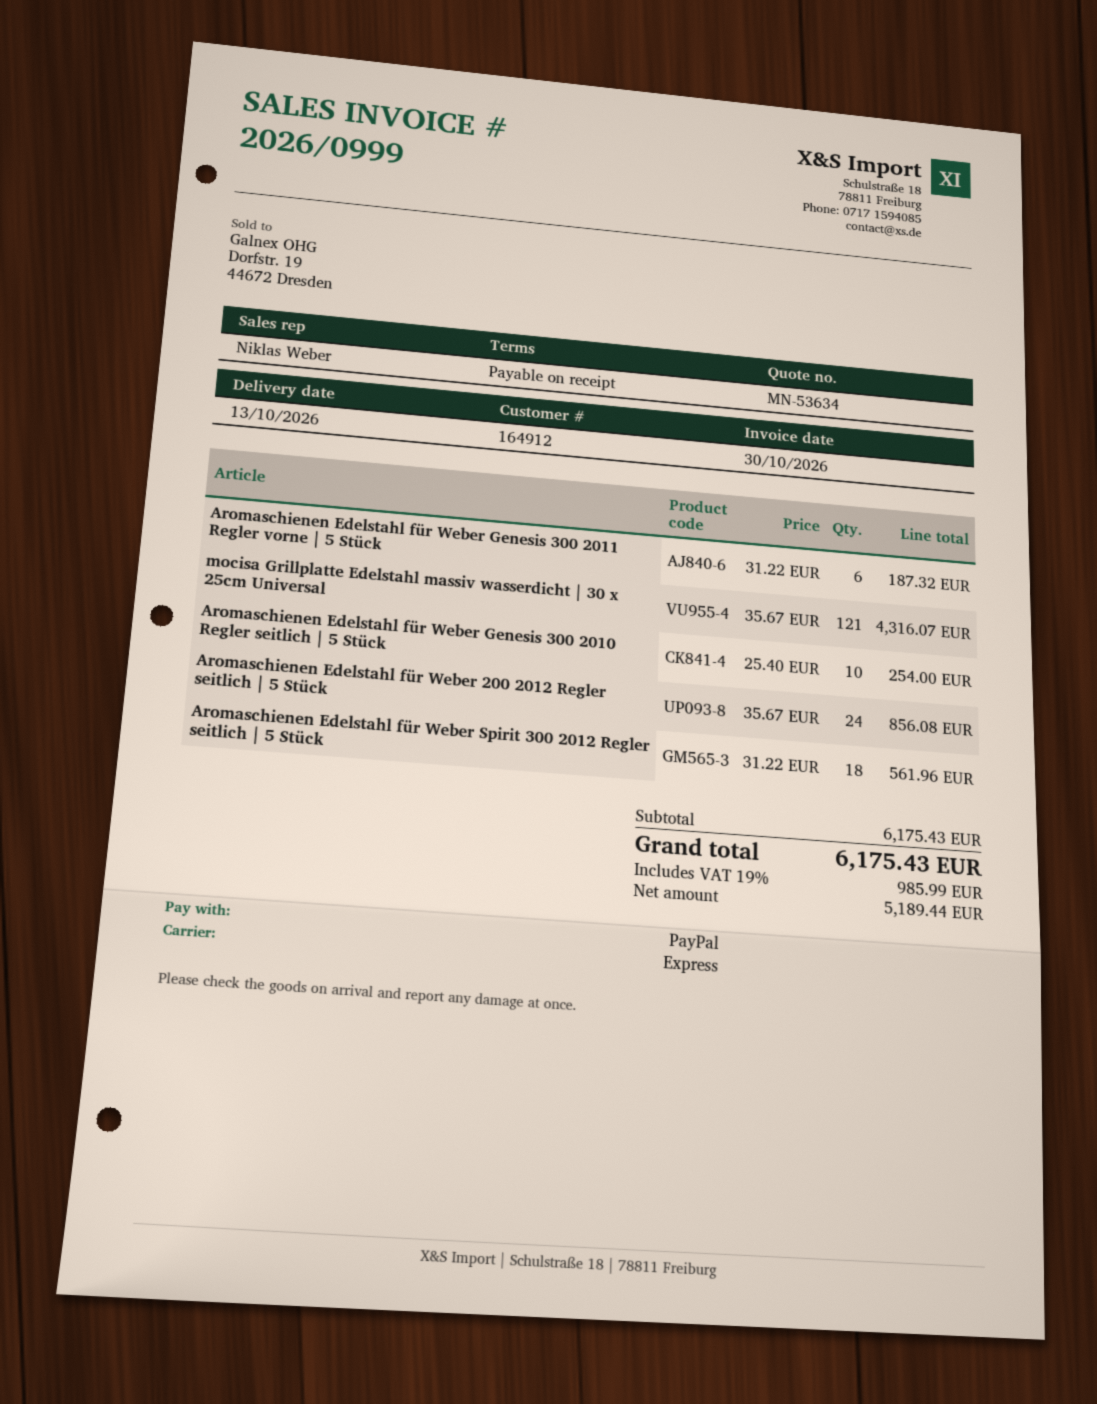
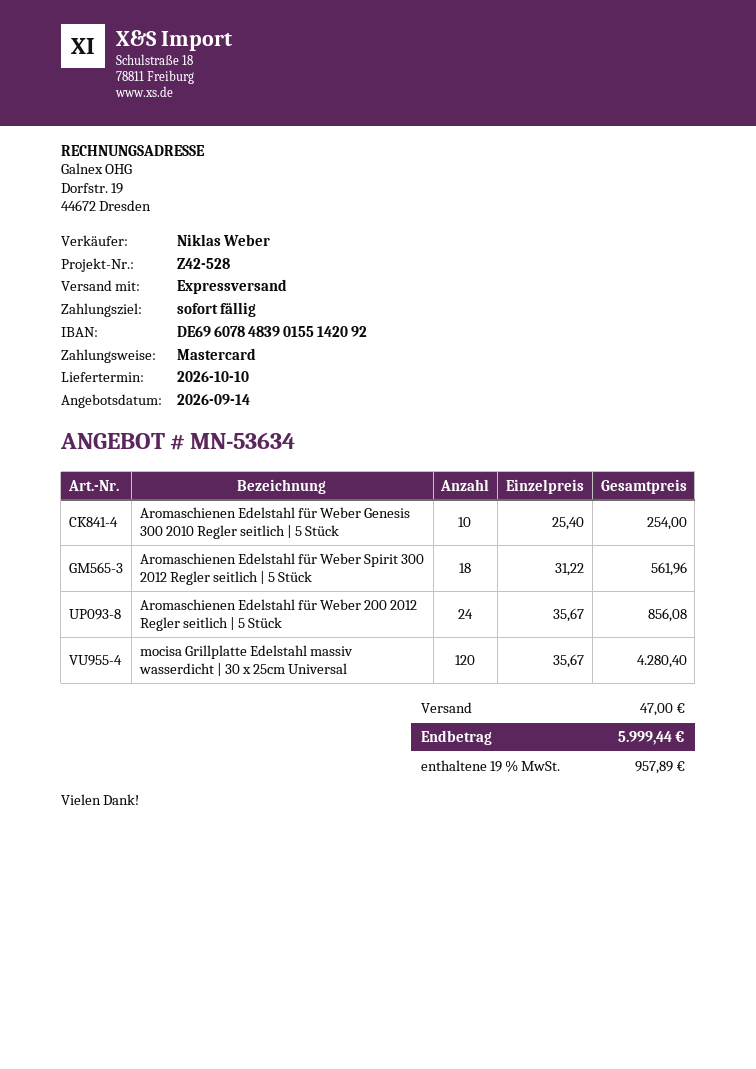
delivery date: 2026-10-13 -> 2026-10-10
payment method: PayPal -> Mastercard
Aromaschienen Edelstahl für Weber Genesis 300 2011 Regler vorne | 5 Stück: 6 x 31.22 = 187.32 -> none
mocisa Grillplatte Edelstahl massiv wasserdicht | 30 x 25cm Universal: 121 x 35.67 = 4316.07 -> 120 x 35.67 = 4280.40
shipping: none -> 47.00
tax: 19% = 985.99 -> 19% = 957.89
total: 6175.43 -> 5999.44

